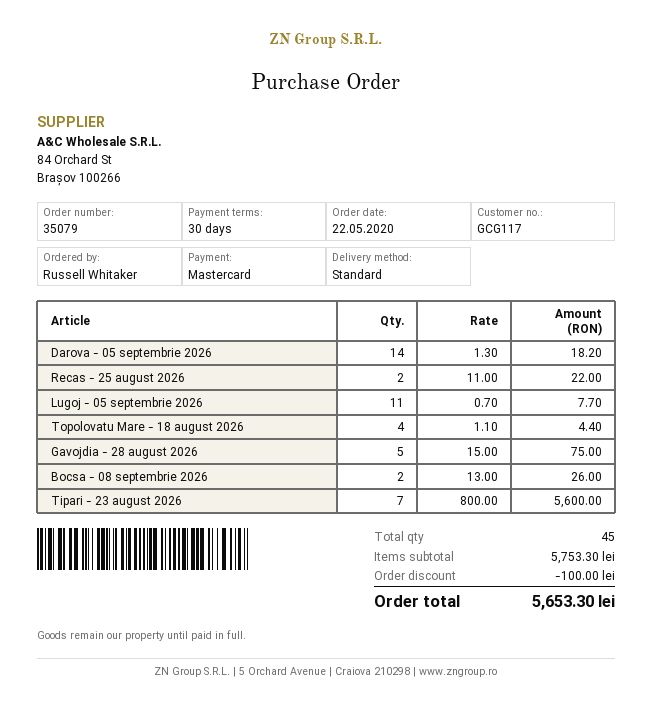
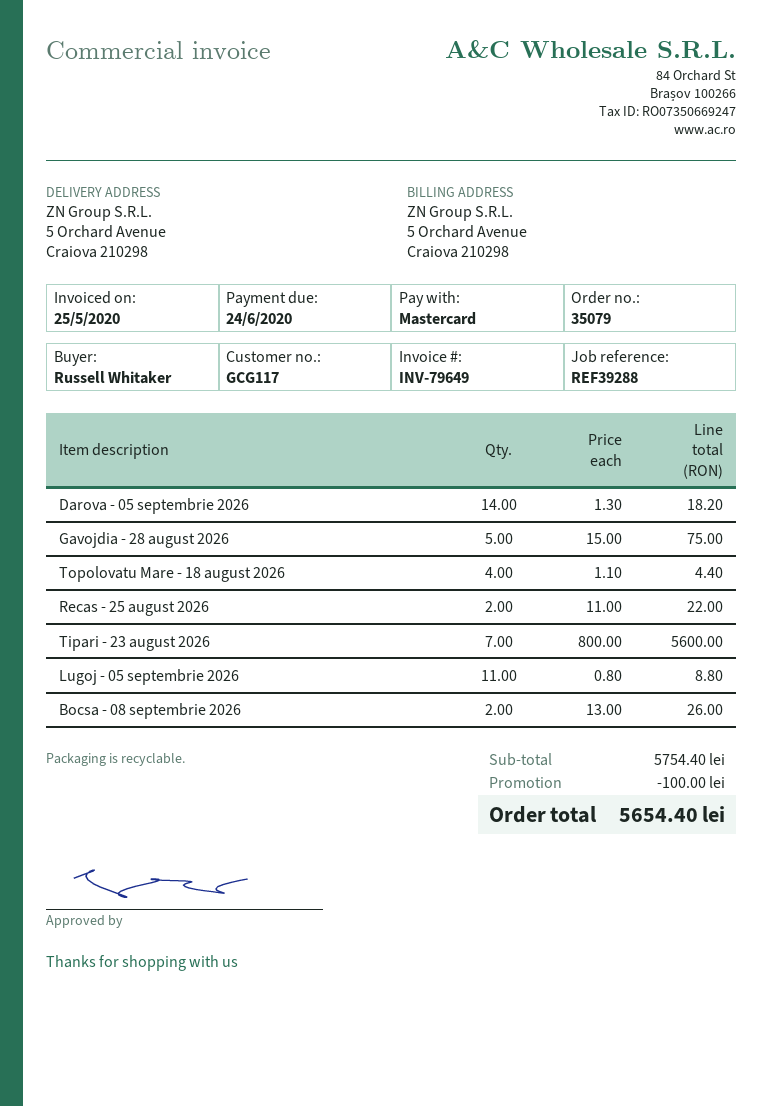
Lugoj - 05 septembrie 2026: 11 x 0.70 = 7.70 -> 11 x 0.80 = 8.80
subtotal: 5753.30 -> 5754.40
total: 5653.30 -> 5654.40

